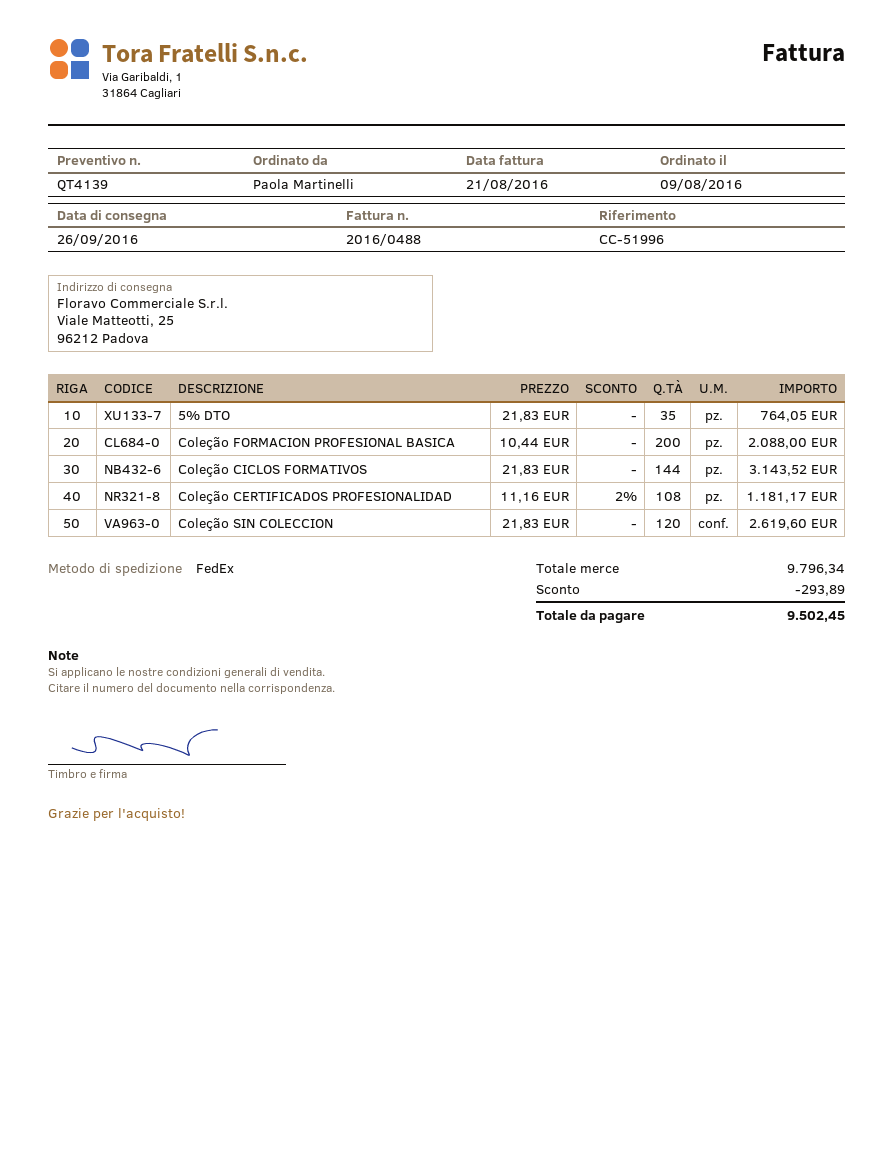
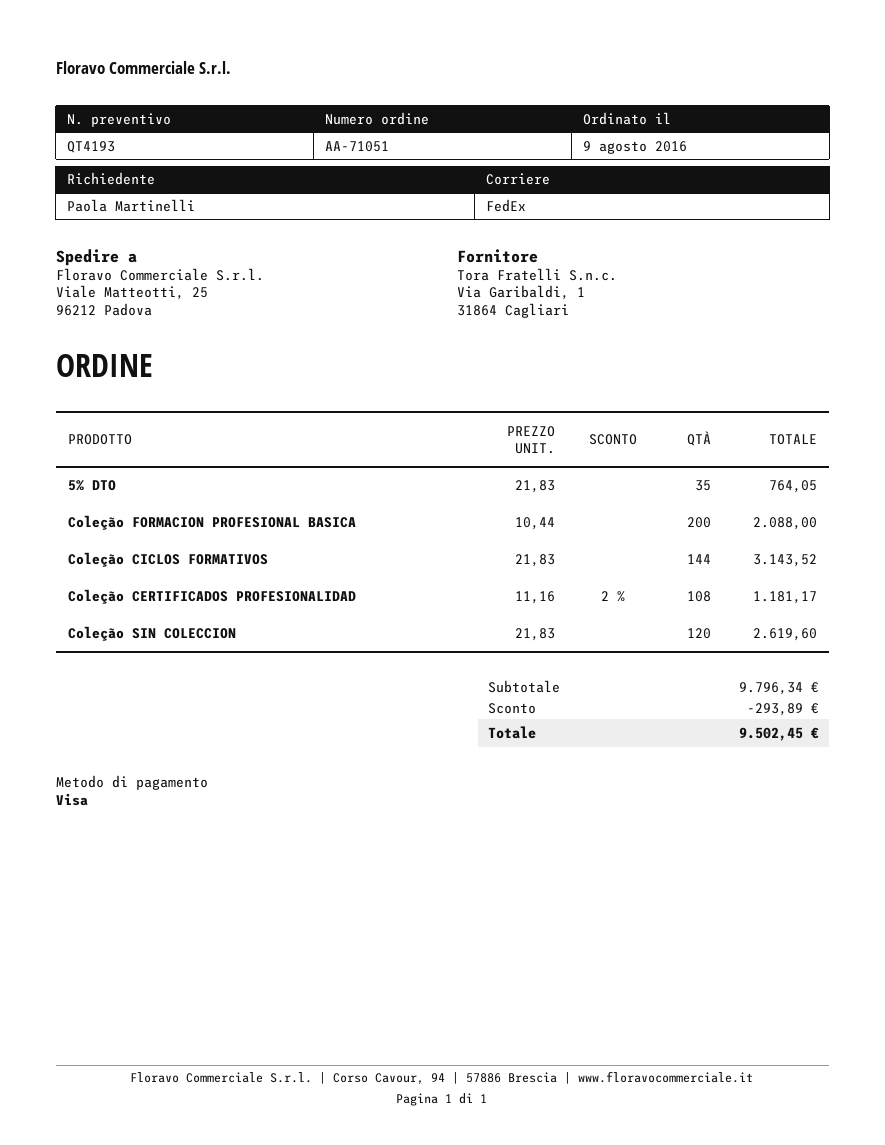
quote number: QT4139 -> QT4193

